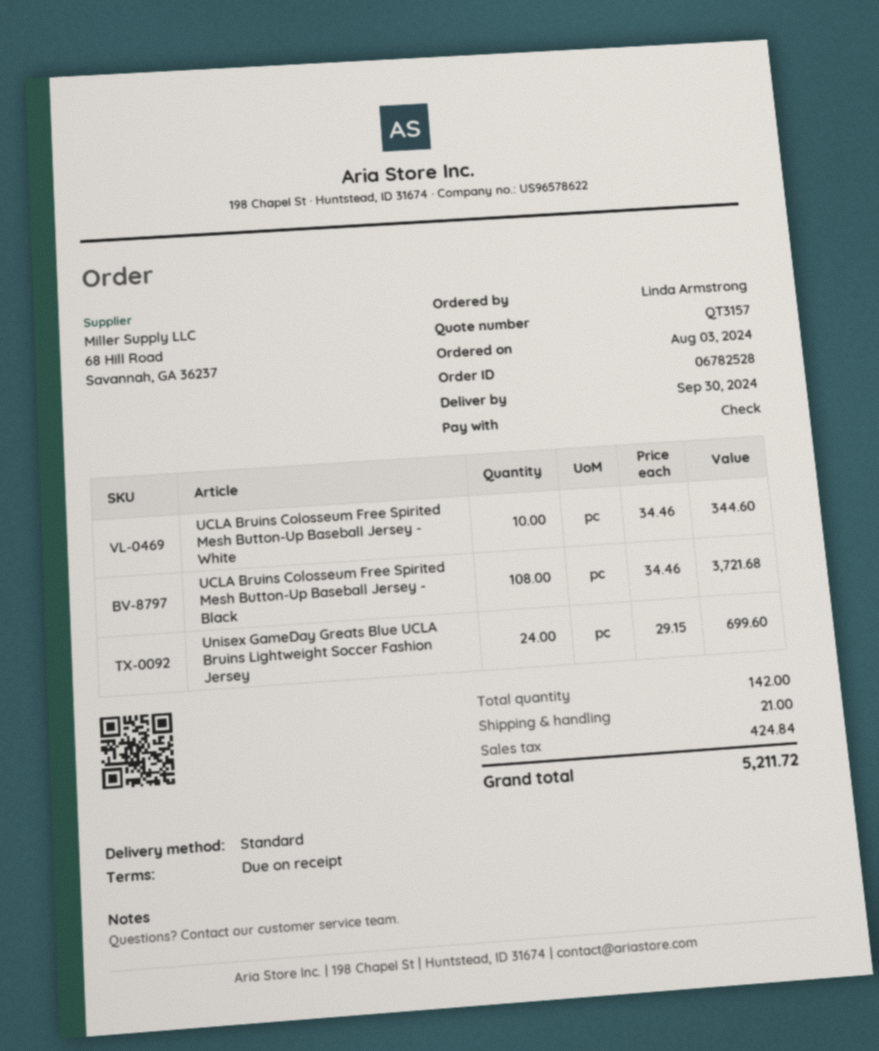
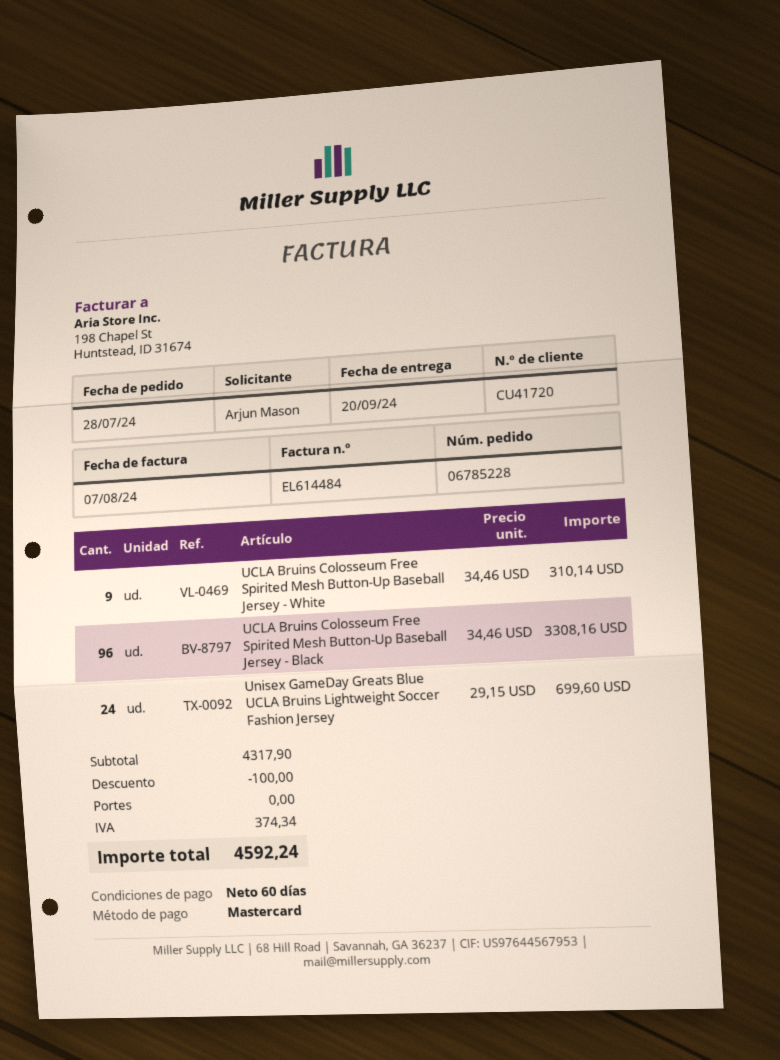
order number: 06782528 -> 06785228
order date: 2024-08-03 -> 2024-07-28
delivery date: 2024-09-30 -> 2024-09-20
payment terms: on receipt -> 60 days
ordered by: Linda Armstrong -> Arjun Mason
payment method: cheque -> Mastercard
UCLA Bruins Colosseum Free Spirited Mesh Button-Up Baseball Jersey - White: 10 x 34.46 = 344.60 -> 9 x 34.46 = 310.14
UCLA Bruins Colosseum Free Spirited Mesh Button-Up Baseball Jersey - Black: 108 x 34.46 = 3721.68 -> 96 x 34.46 = 3308.16
discount: none -> 100.00
shipping: 21.00 -> 0.00
tax: 424.84 -> 374.34
total: 5211.72 -> 4592.24

